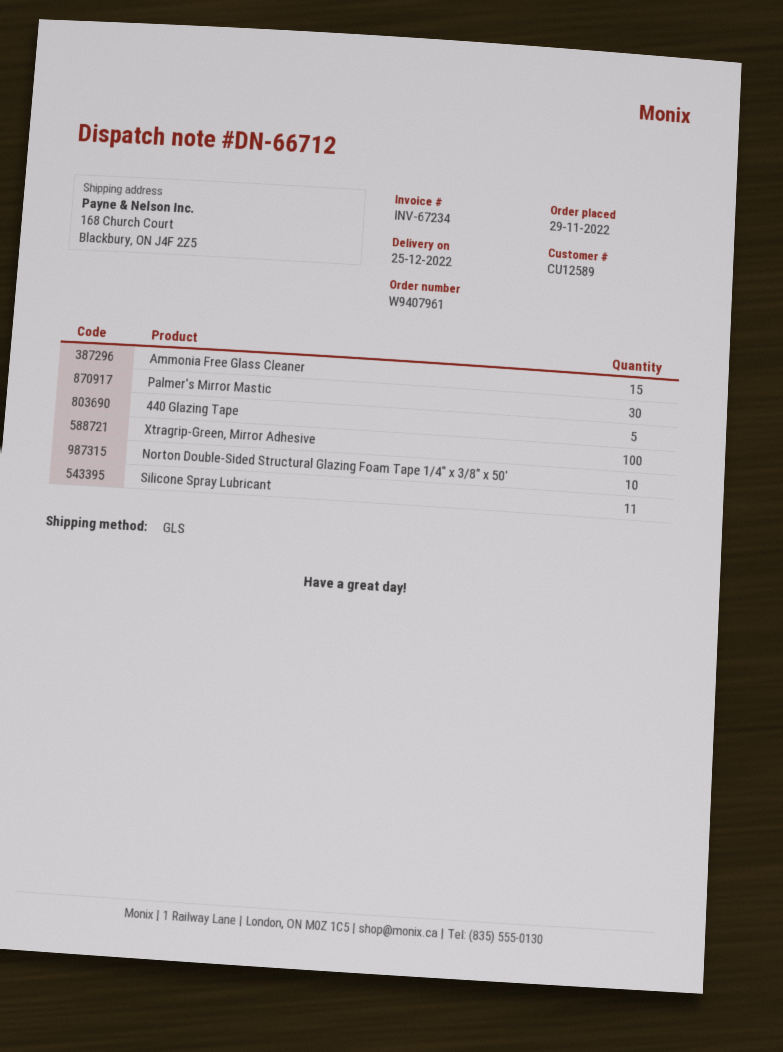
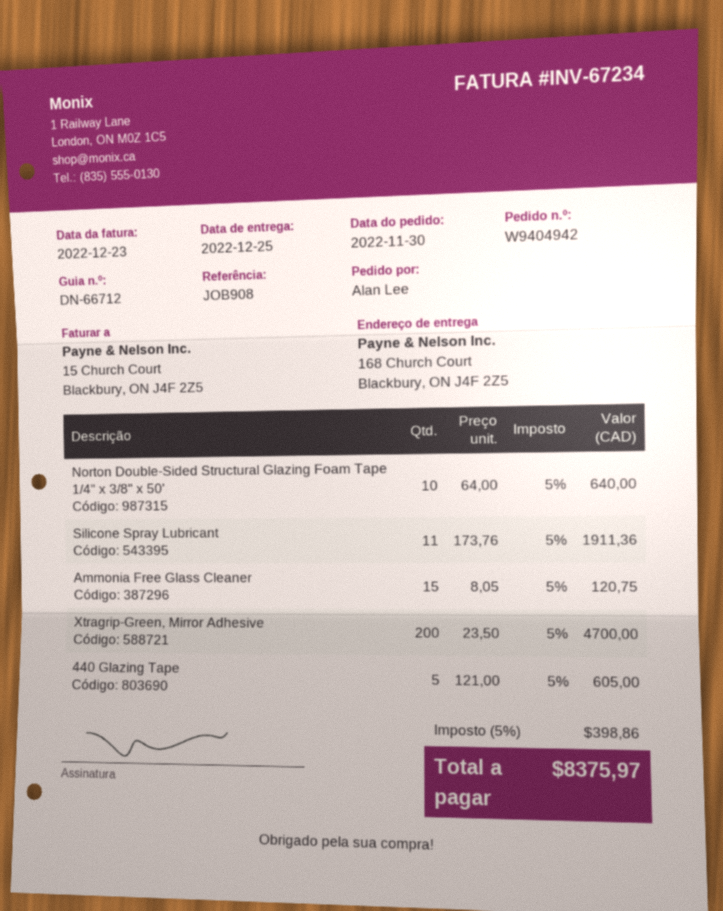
order number: W9407961 -> W9404942
order date: 2022-11-29 -> 2022-11-30
Palmer's Mirror Mastic: 30 -> none
Xtragrip-Green, Mirror Adhesive: 100 -> 200

